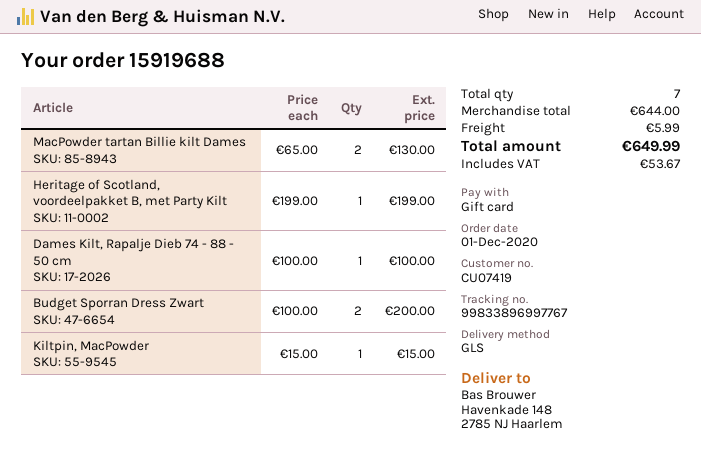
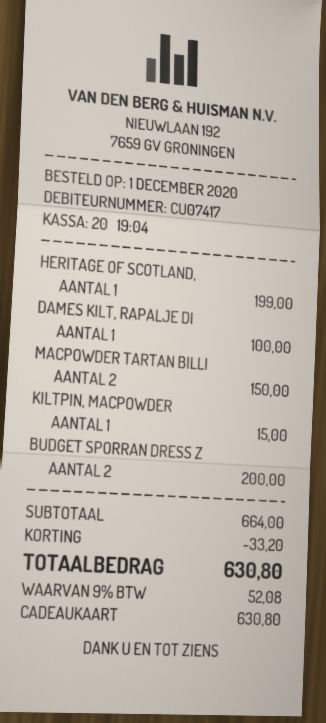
customer number: CU07419 -> CU07417
MacPowder tartan Billie kilt Dames: 2 for 130.00 -> 2 for 150.00
subtotal: 644.00 -> 664.00
discount: none -> 33.20
shipping: 5.99 -> none
tax: 53.67 -> 52.08
total: 649.99 -> 630.80

